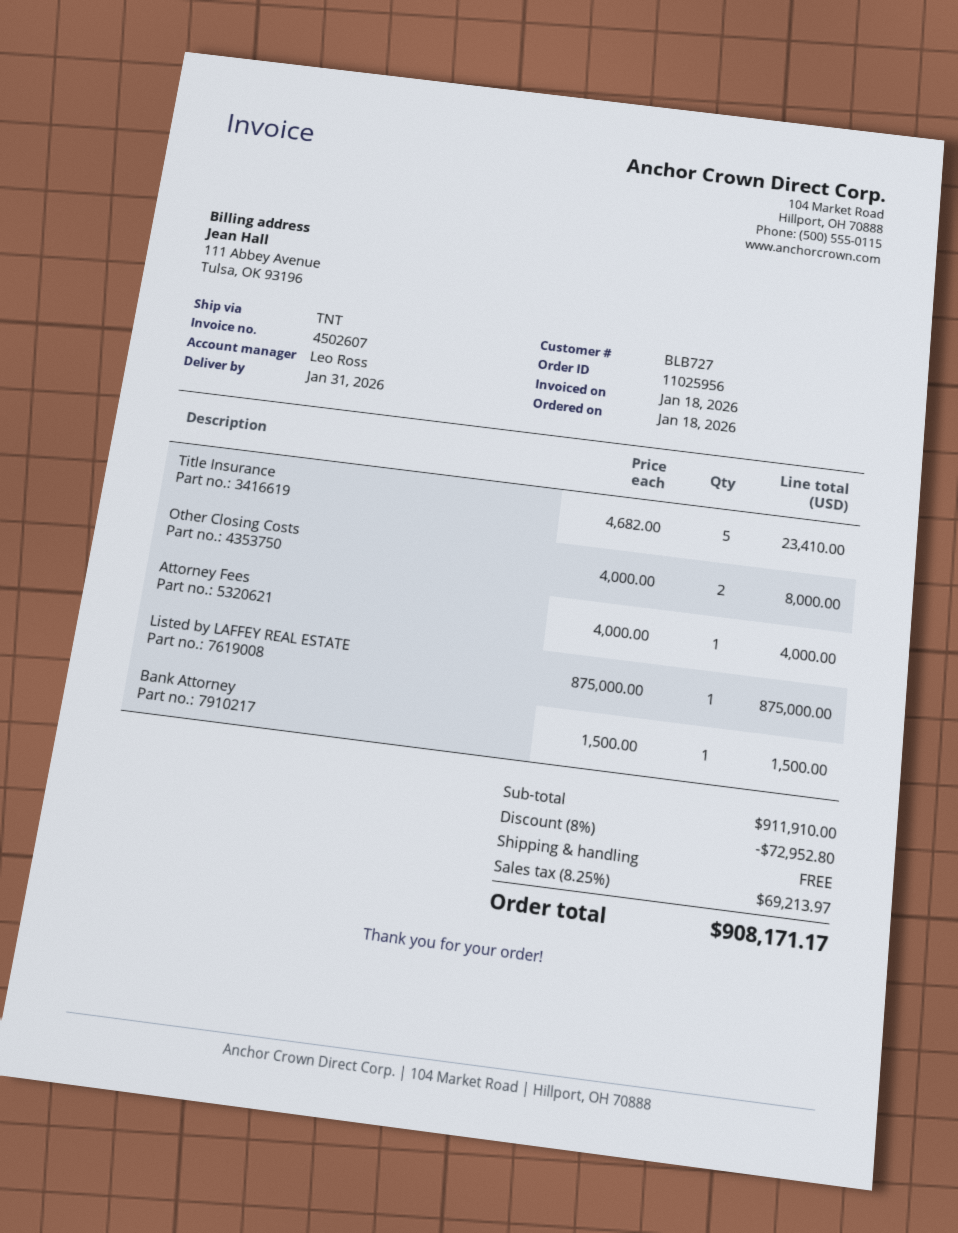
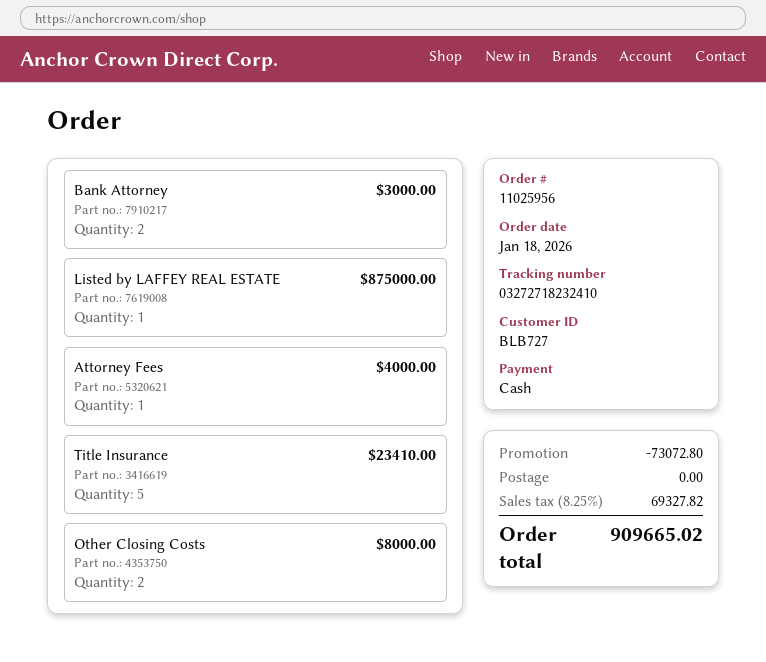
Bank Attorney: 1 for 1500.00 -> 2 for 3000.00
discount: 72952.80 -> 73072.80
tax: 8.25% = 69213.97 -> 8.25% = 69327.82
total: 908171.17 -> 909665.02

